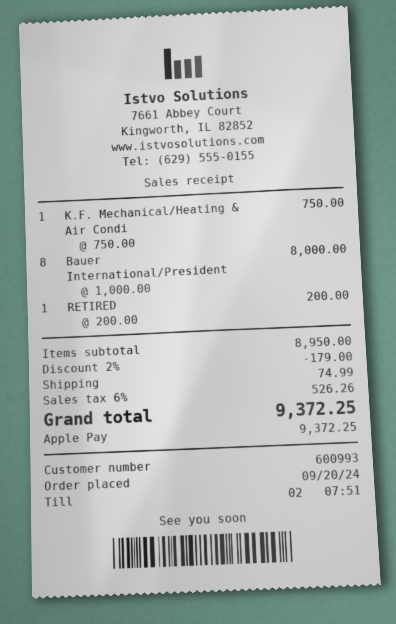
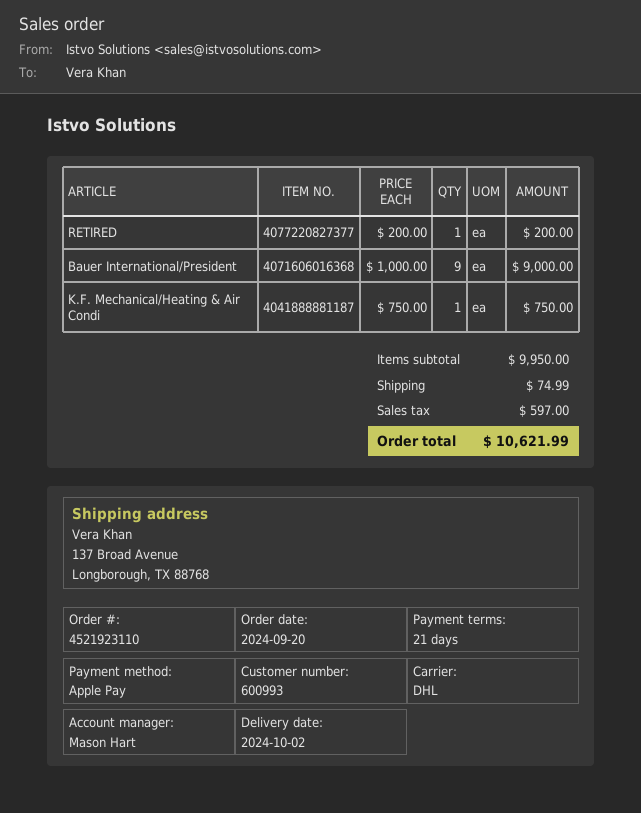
Bauer International/President: 8 x 1000.00 = 8000.00 -> 9 x 1000.00 = 9000.00
subtotal: 8950.00 -> 9950.00
discount: 2% = 179.00 -> none
tax: 526.26 -> 597.00
total: 9372.25 -> 10621.99

